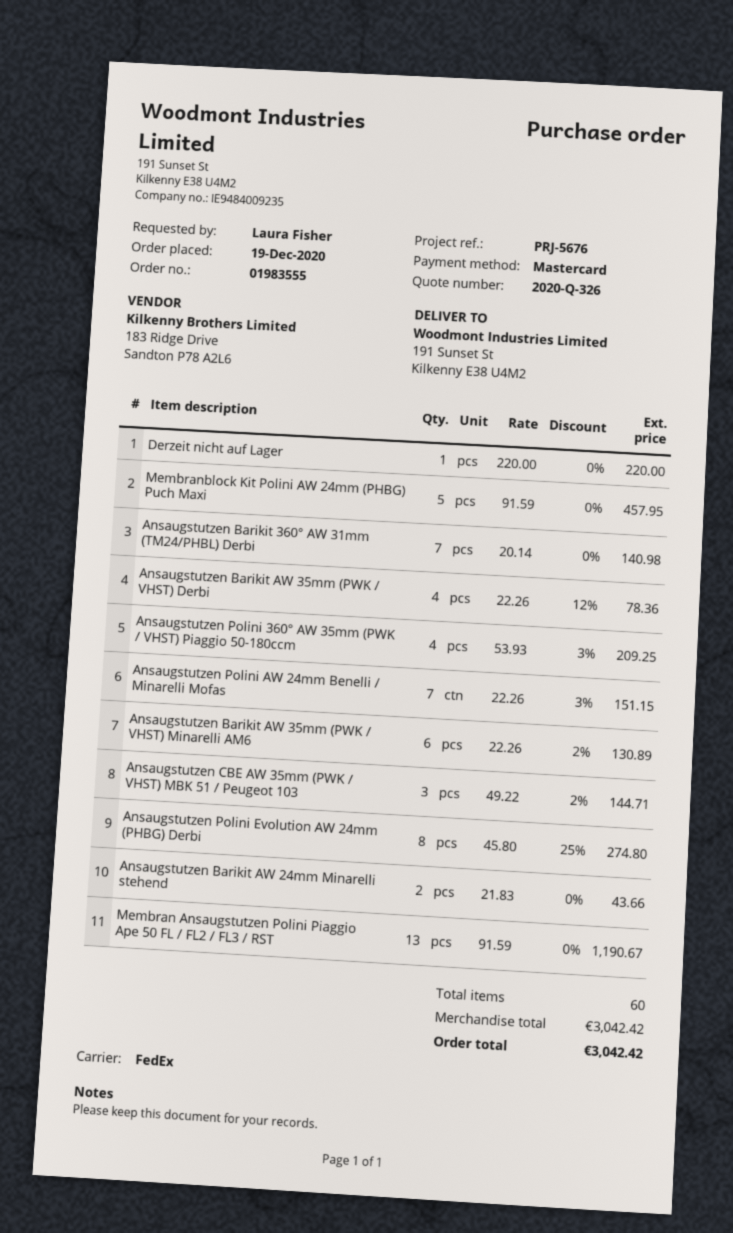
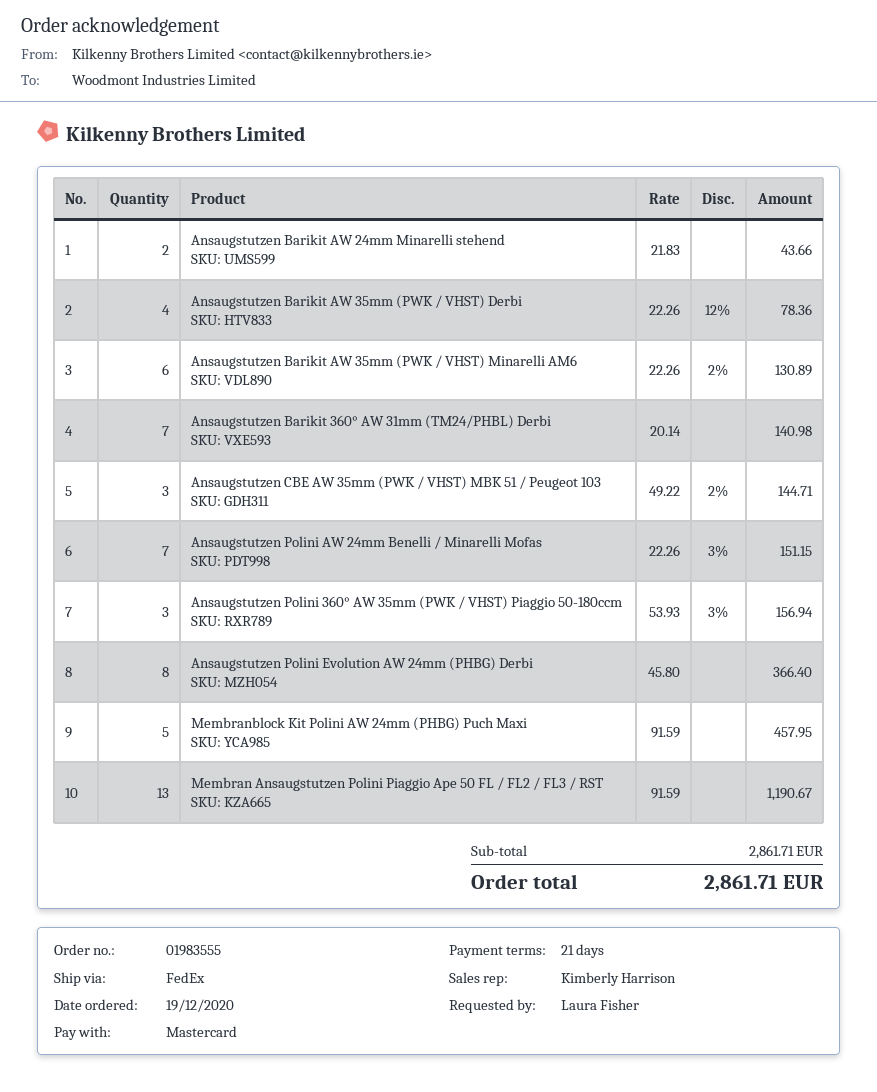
Derzeit nicht auf Lager: 1 x 220.00 = 220.00 -> none
Ansaugstutzen Polini 360° AW 35mm (PWK / VHST) Piaggio 50-180ccm: 4 x 53.93 - 3% = 209.25 -> 3 x 53.93 - 3% = 156.94
Ansaugstutzen Polini Evolution AW 24mm (PHBG) Derbi: 8 x 45.80 - 25% = 274.80 -> 8 x 45.80 = 366.40
subtotal: 3042.42 -> 2861.71
total: 3042.42 -> 2861.71

